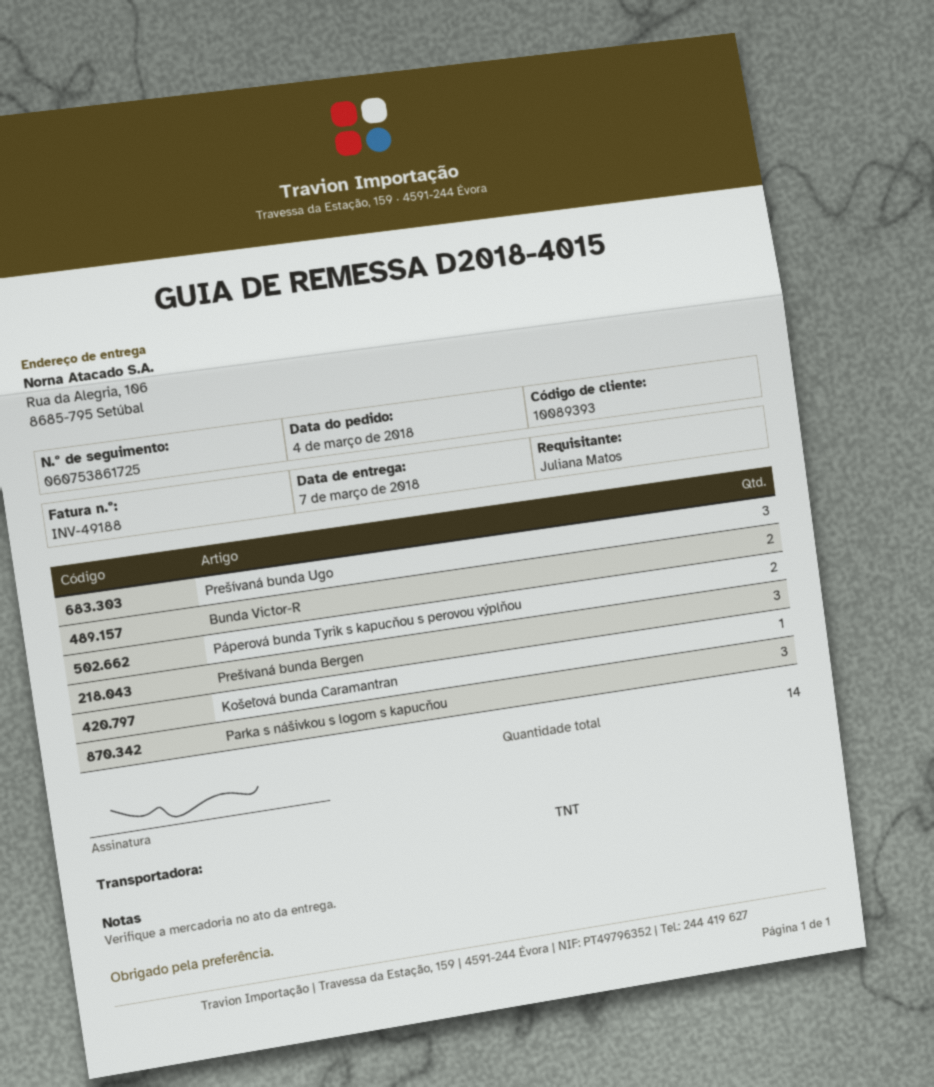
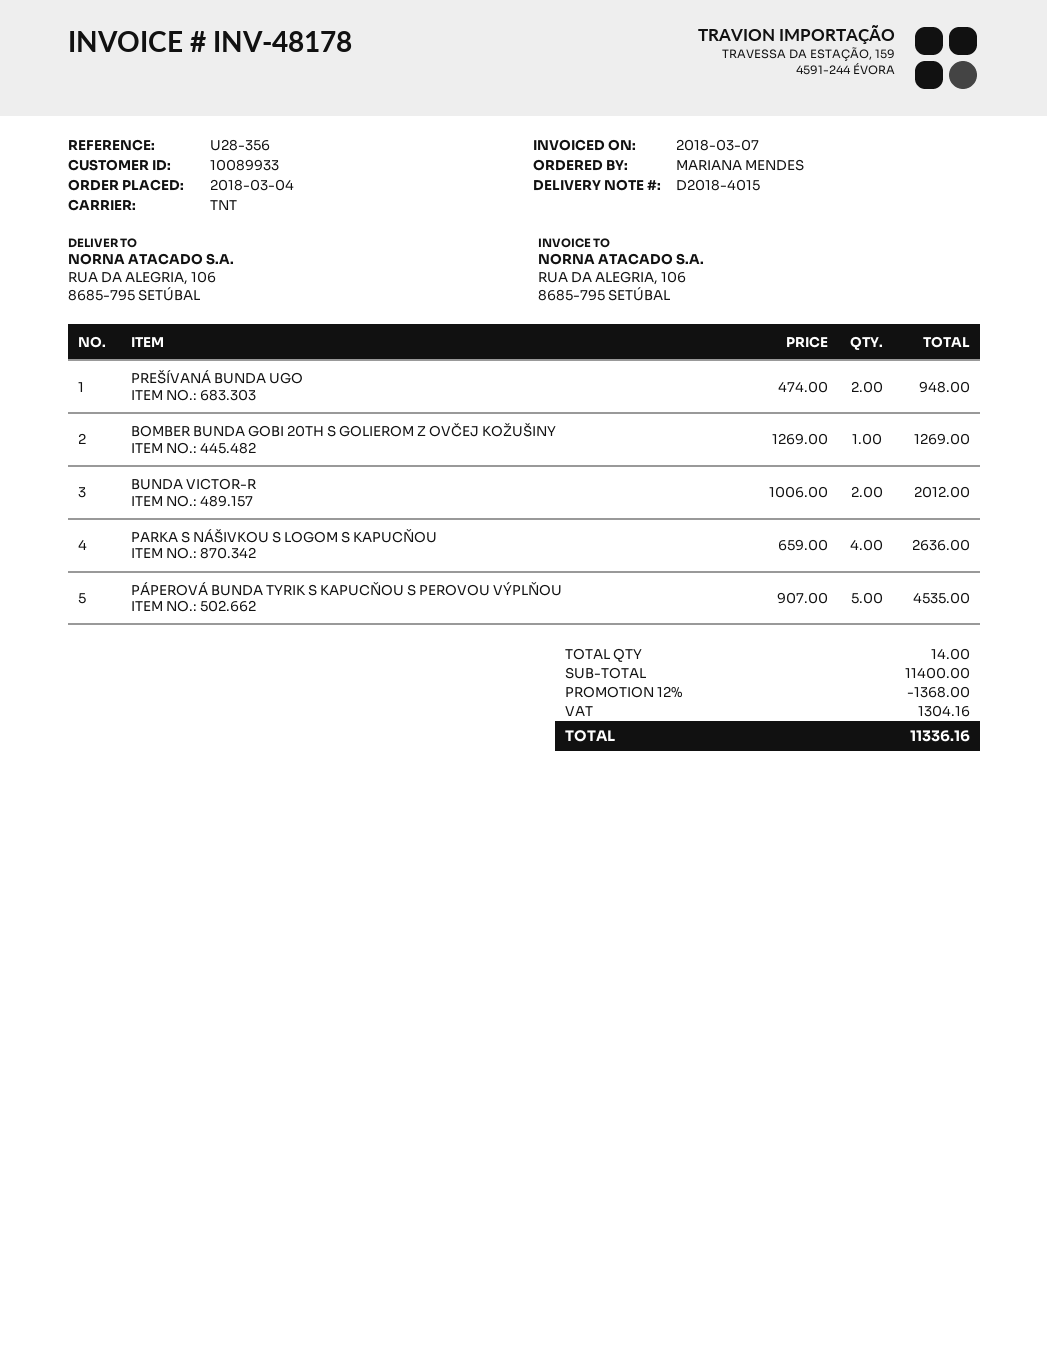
invoice number: INV-49188 -> INV-48178
customer number: 10089393 -> 10089933
ordered by: Juliana Matos -> MARIANA MENDES
Prešívaná bunda Ugo: 3 -> 2
Páperová bunda Tyrik s kapucňou s perovou výplňou: 2 -> 5
Prešívaná bunda Bergen: 3 -> none
Košeľová bunda Caramantran: 1 -> none
Parka s nášivkou s logom s kapucňou: 3 -> 4
BOMBER BUNDA GOBI 20TH S GOLIEROM Z OVČEJ KOŽUŠINY: none -> 1

